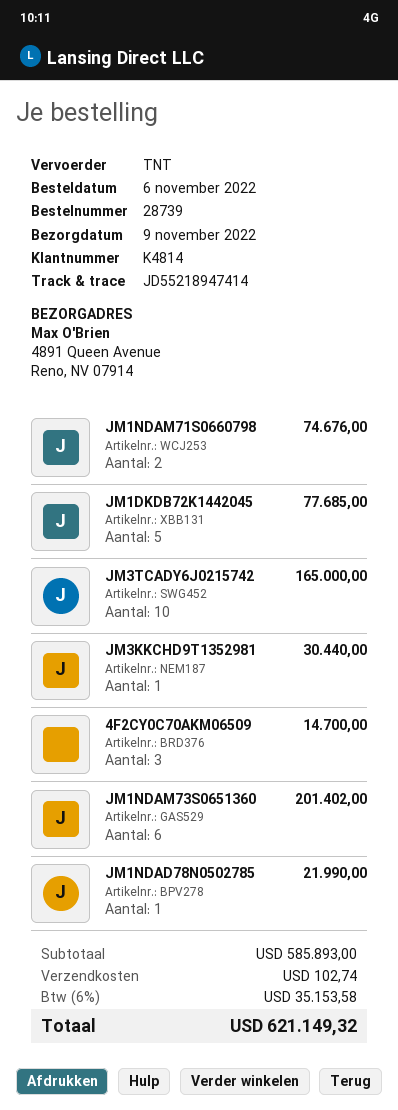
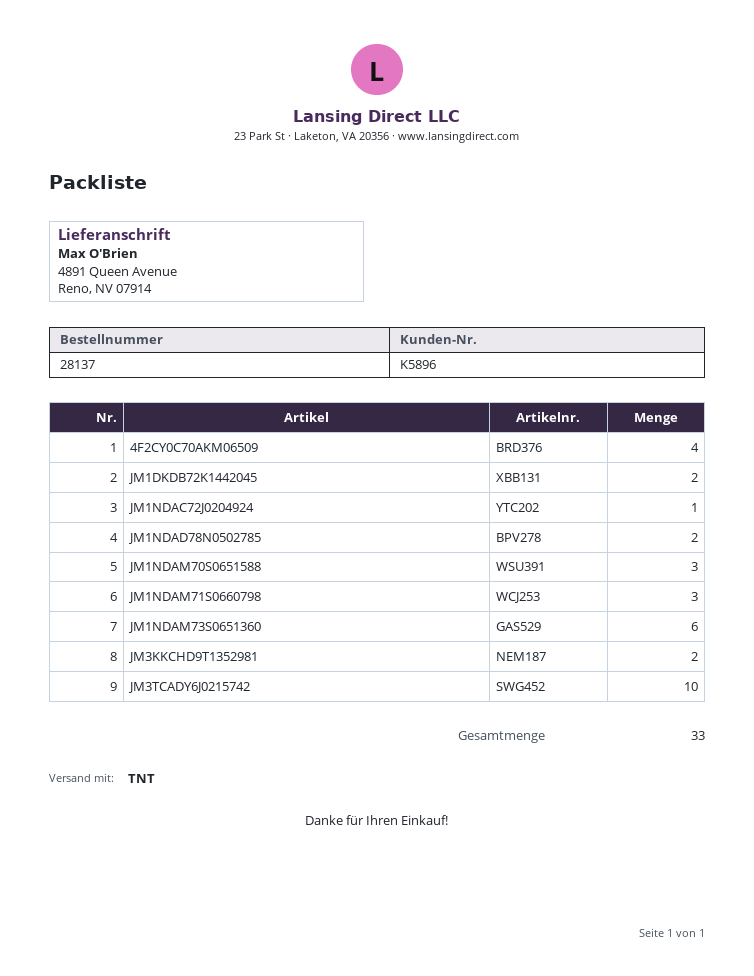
order number: 28739 -> 28137
customer number: K4814 -> K5896
JM1NDAM71S0660798: 2 -> 3
JM1DKDB72K1442045: 5 -> 2
JM3KKCHD9T1352981: 1 -> 2
4F2CY0C70AKM06509: 3 -> 4
JM1NDAD78N0502785: 1 -> 2
JM1NDAC72J0204924: none -> 1
JM1NDAM70S0651588: none -> 3

